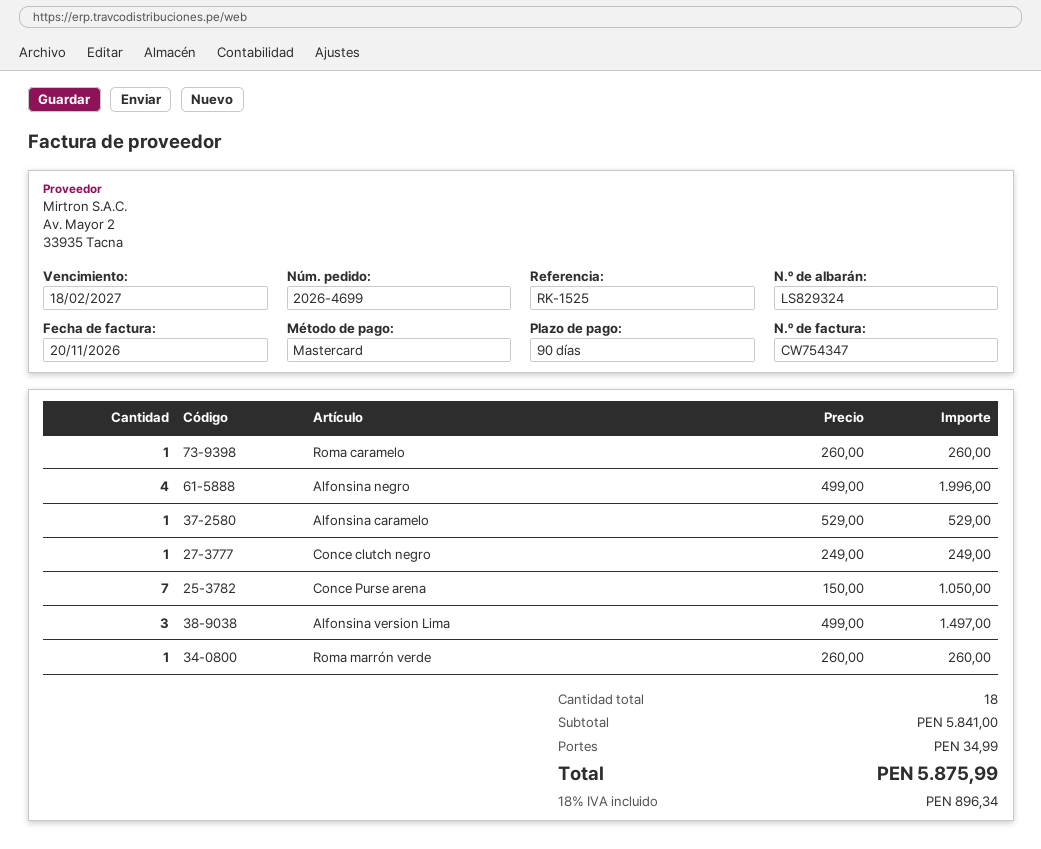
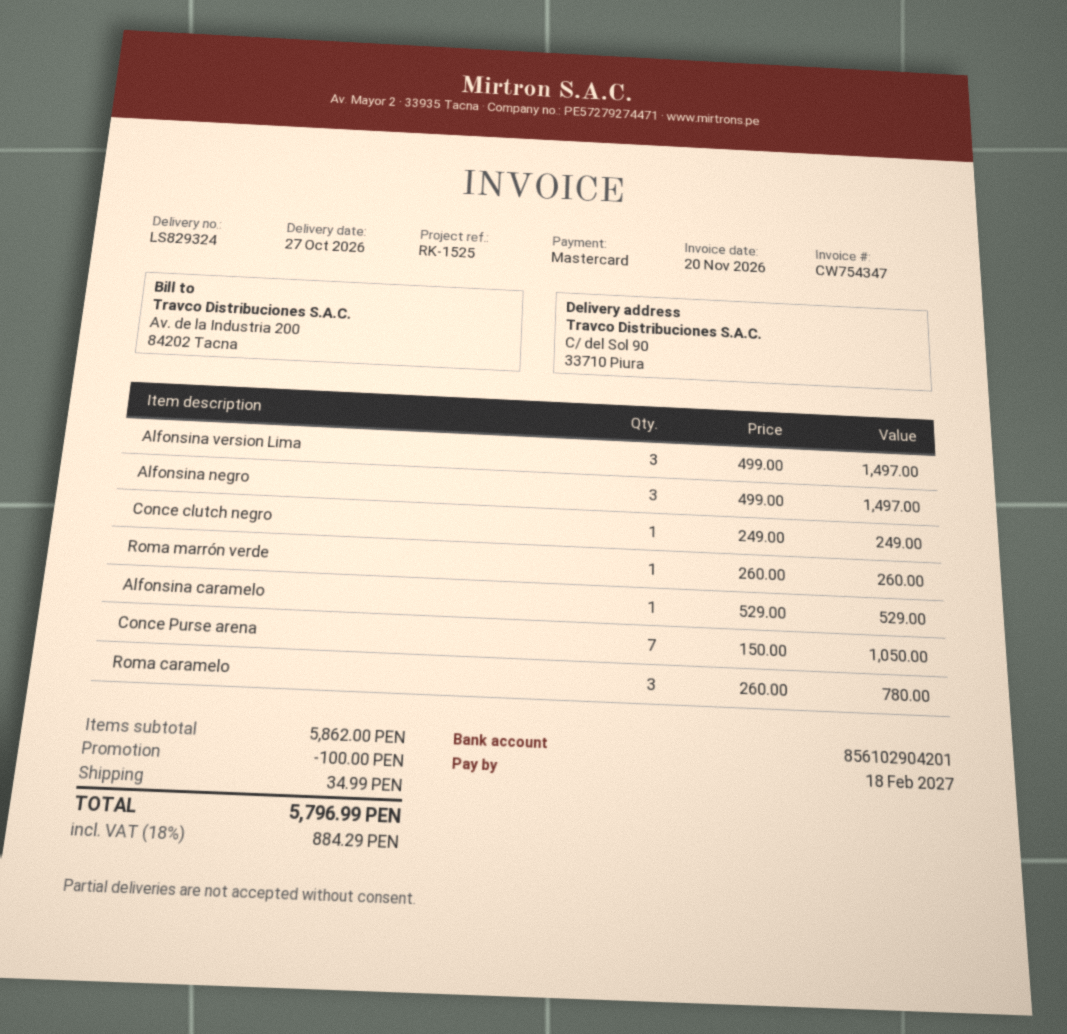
Roma caramelo: 1 x 260.00 = 260.00 -> 3 x 260.00 = 780.00
Alfonsina negro: 4 x 499.00 = 1996.00 -> 3 x 499.00 = 1497.00
subtotal: 5841.00 -> 5862.00
discount: none -> 100.00
tax: 18% = 896.34 -> 18% = 884.29
total: 5875.99 -> 5796.99

